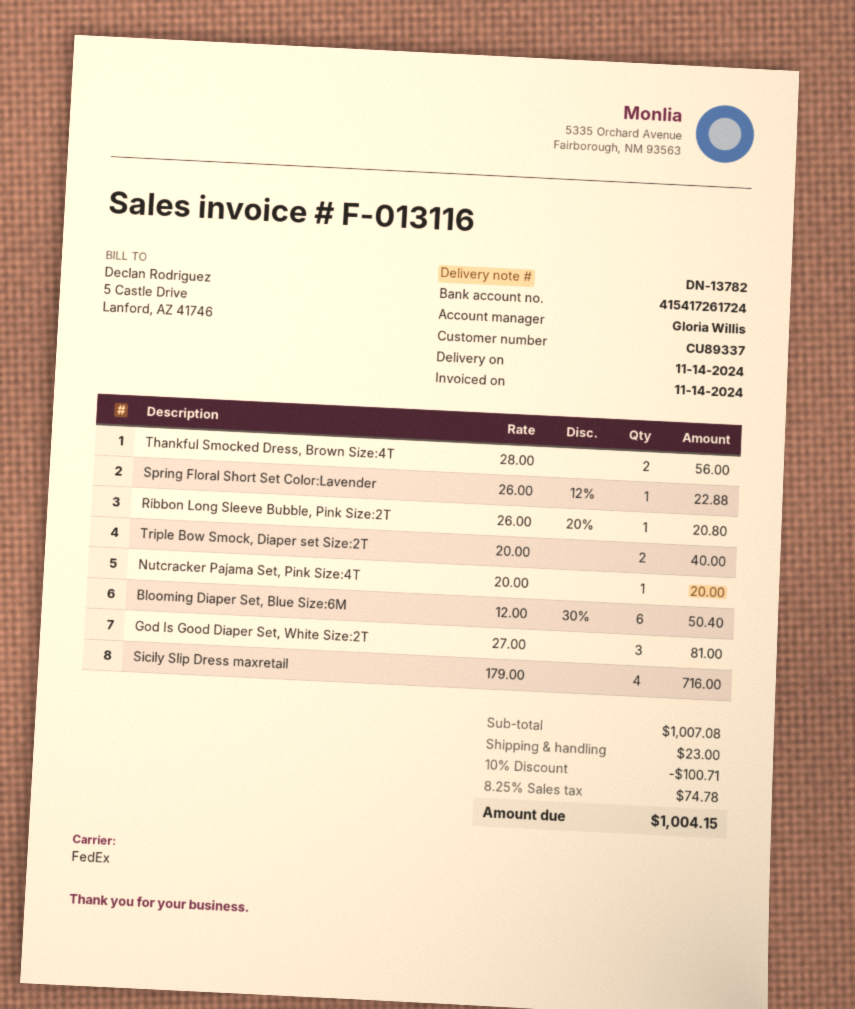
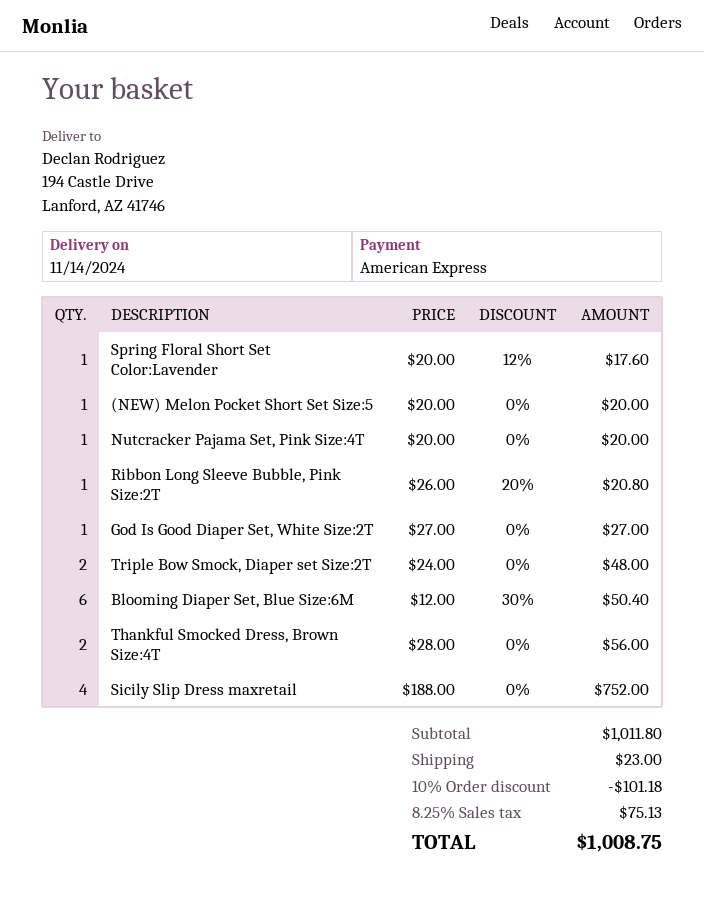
Spring Floral Short Set Color:Lavender: 1 x 26.00 - 12% = 22.88 -> 1 x 20.00 - 12% = 17.60
Triple Bow Smock, Diaper set Size:2T: 2 x 20.00 = 40.00 -> 2 x 24.00 = 48.00
God Is Good Diaper Set, White Size:2T: 3 x 27.00 = 81.00 -> 1 x 27.00 = 27.00
Sicily Slip Dress maxretail: 4 x 179.00 = 716.00 -> 4 x 188.00 = 752.00
(NEW) Melon Pocket Short Set Size:5: none -> 1 x 20.00 = 20.00
subtotal: 1007.08 -> 1011.80
discount: 10% = 100.71 -> 10% = 101.18
tax: 8.25% = 74.78 -> 8.25% = 75.13
total: 1004.15 -> 1008.75

